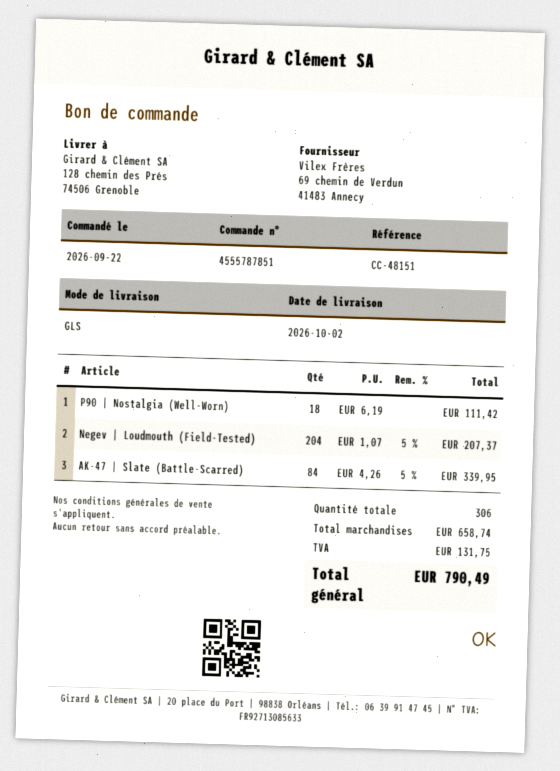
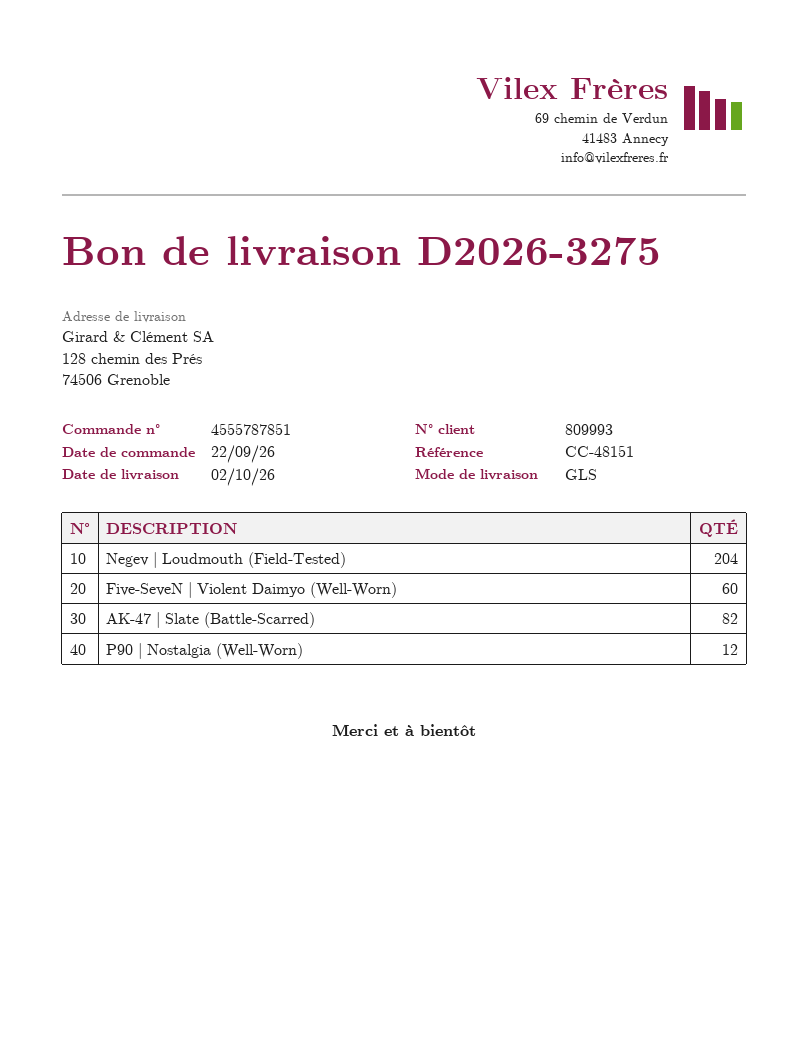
P90 | Nostalgia (Well-Worn): 18 -> 12
AK-47 | Slate (Battle-Scarred): 84 -> 82
Five-SeveN | Violent Daimyo (Well-Worn): none -> 60

